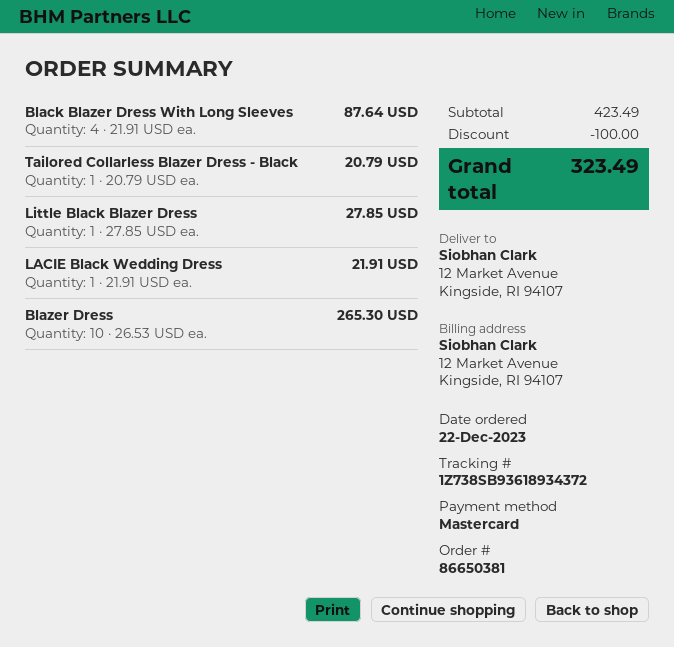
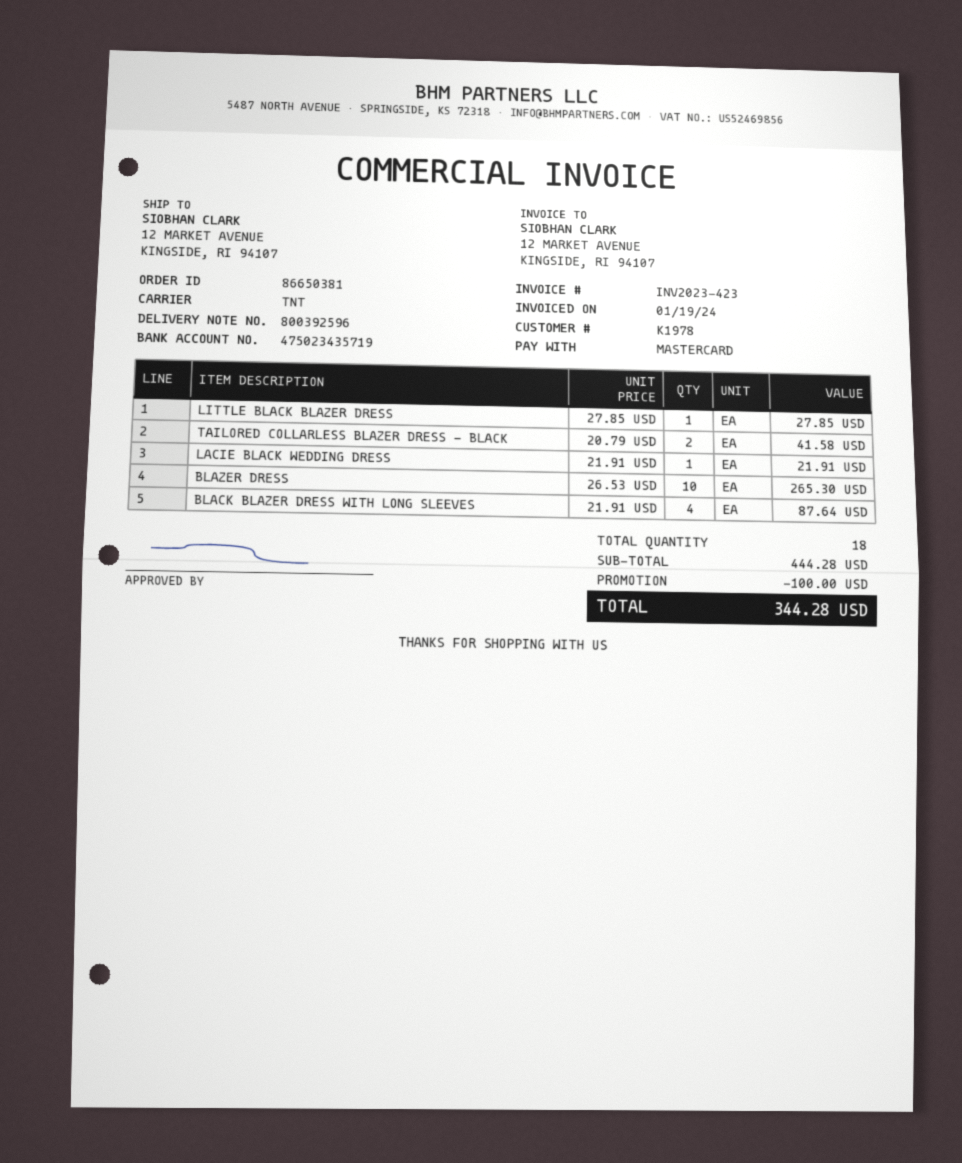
Tailored Collarless Blazer Dress - Black: 1 x 20.79 = 20.79 -> 2 x 20.79 = 41.58
subtotal: 423.49 -> 444.28
total: 323.49 -> 344.28

